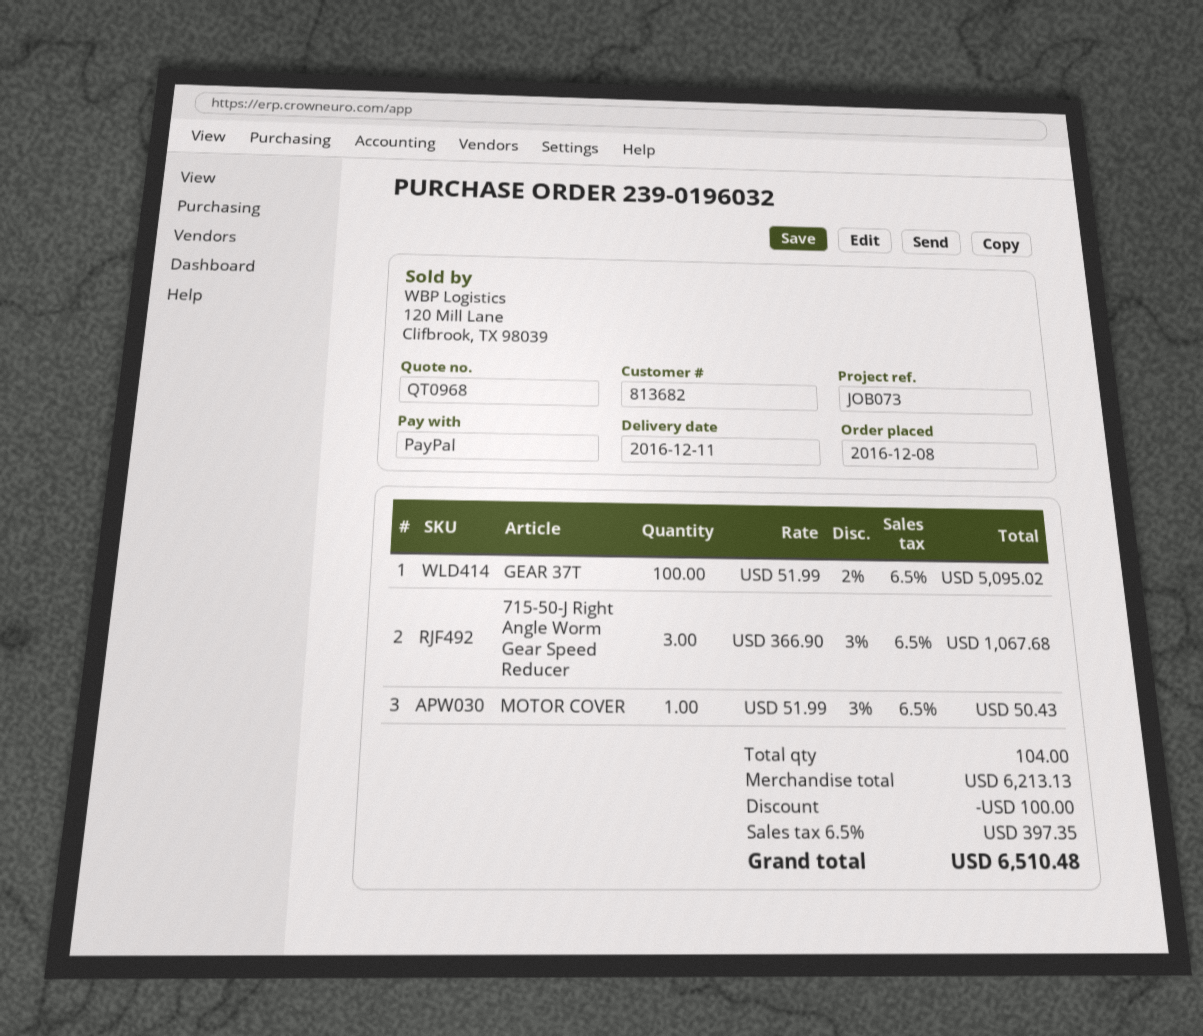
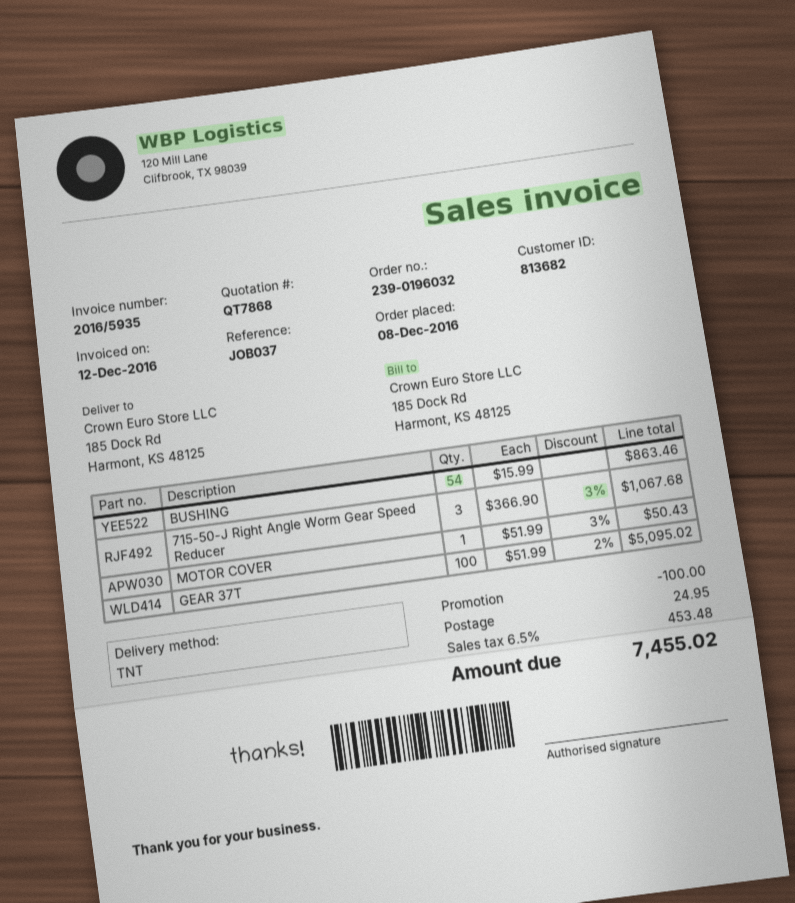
quote number: QT0968 -> QT7868
reference: JOB073 -> JOB037
BUSHING: none -> 54 x 15.99 = 863.46
shipping: none -> 24.95
tax: 6.5% = 397.35 -> 6.5% = 453.48
total: 6510.48 -> 7455.02

